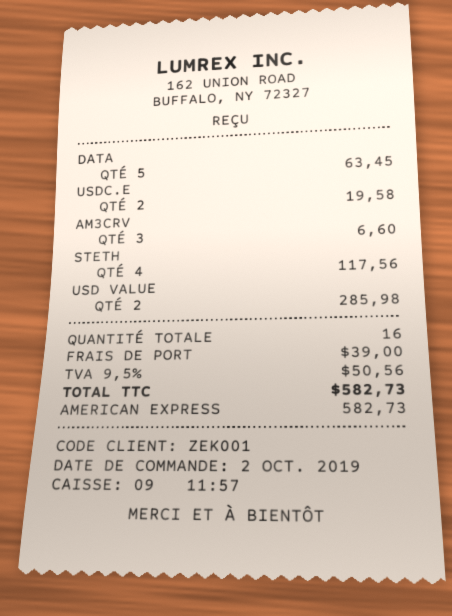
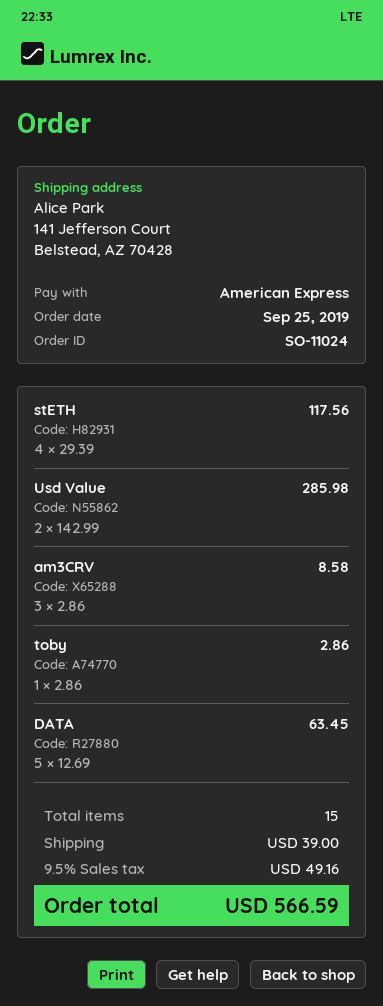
order date: 2019-10-02 -> 2019-09-25
USDC.E: 2 for 19.58 -> none
AM3CRV: 3 for 6.60 -> 3 for 8.58
toby: none -> 1 for 2.86
total quantity: 16 -> 15
tax: 9.5% = 50.56 -> 9.5% = 49.16
total: 582.73 -> 566.59

